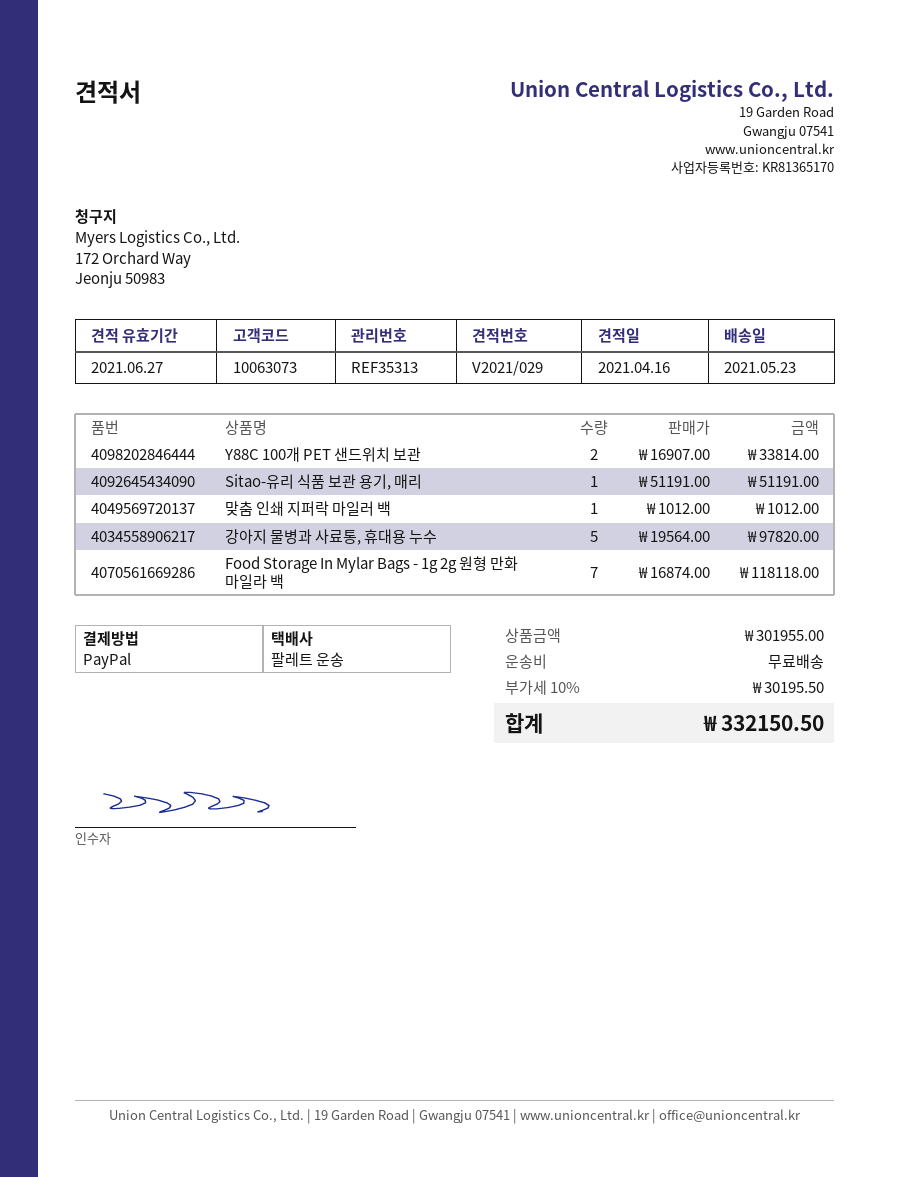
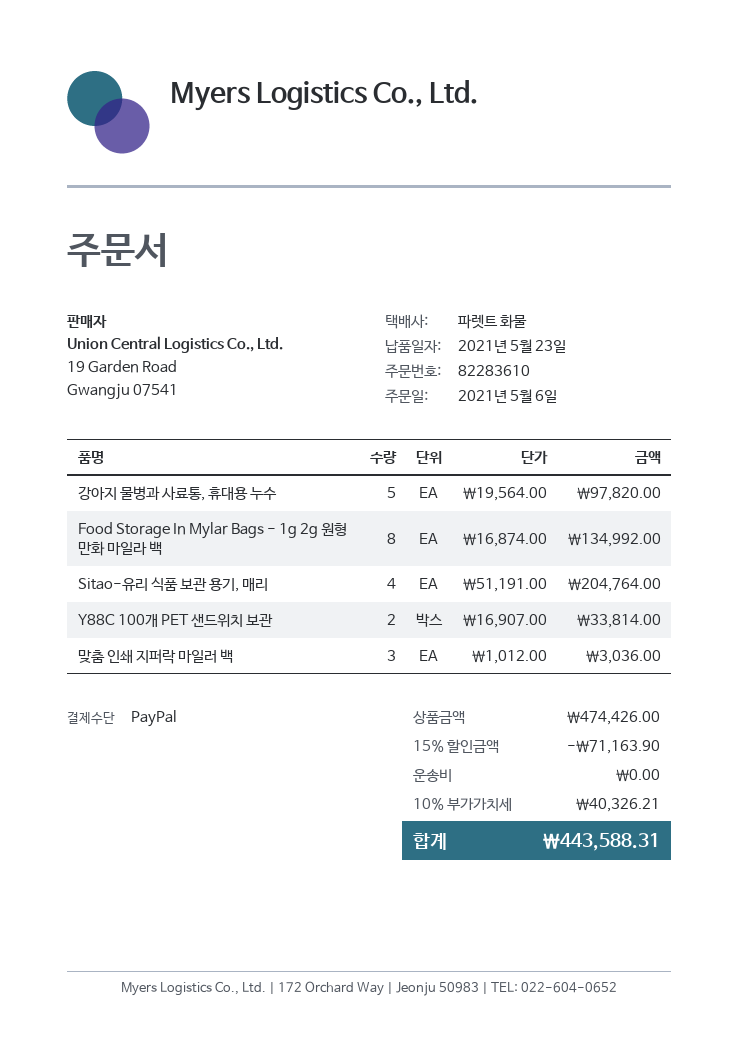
Sitao-유리 식품 보관 용기, 매리: 1 x 51191.00 = 51191.00 -> 4 x 51191.00 = 204764.00
맞춤 인쇄 지퍼락 마일러 백: 1 x 1012.00 = 1012.00 -> 3 x 1012.00 = 3036.00
Food Storage In Mylar Bags - 1g 2g 원형 만화 마일라 백: 7 x 16874.00 = 118118.00 -> 8 x 16874.00 = 134992.00
subtotal: 301955.00 -> 474426.00
discount: none -> 15% = 71163.90
tax: 10% = 30195.50 -> 10% = 40326.21
total: 332150.50 -> 443588.31

